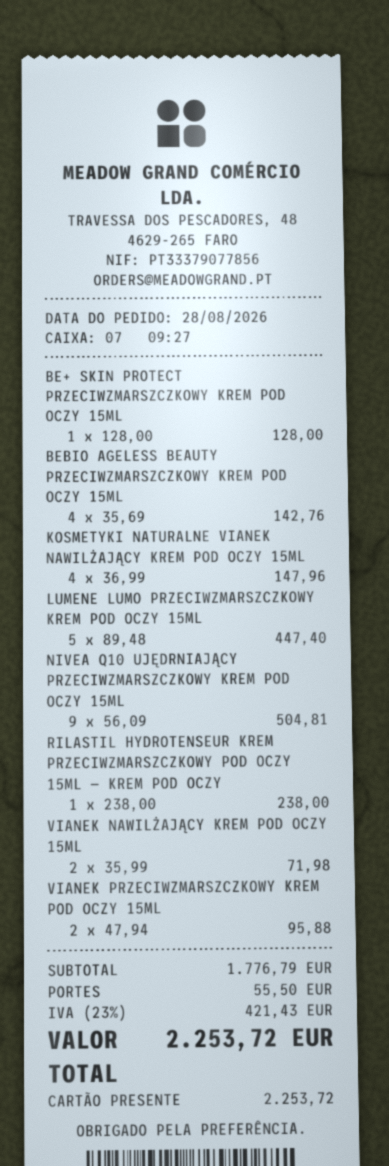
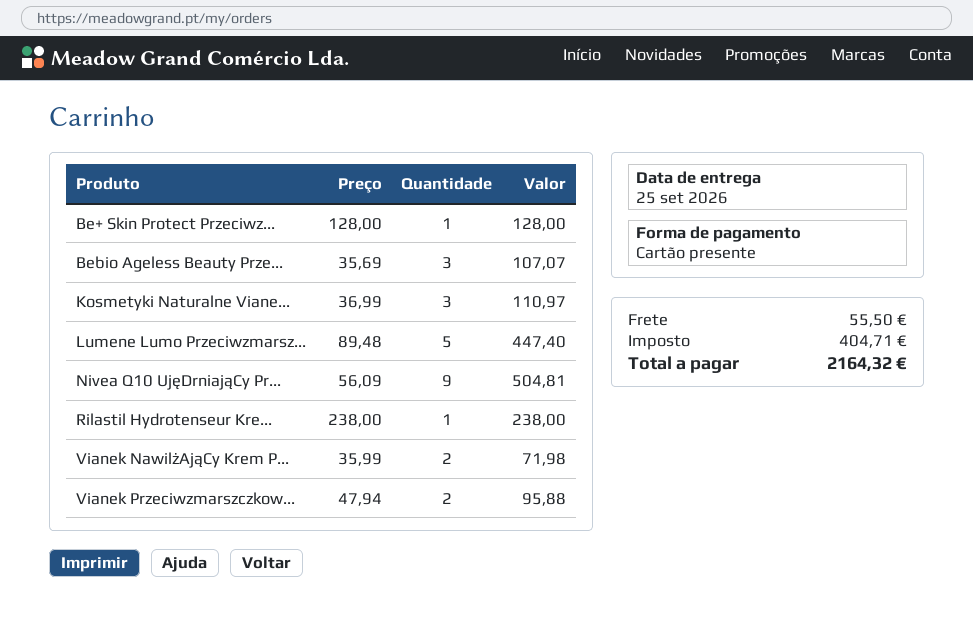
BEBIO AGELESS BEAUTY PRZECIWZMARSZCZKOWY KREM POD OCZY 15ML: 4 x 35.69 = 142.76 -> 3 x 35.69 = 107.07
KOSMETYKI NATURALNE VIANEK NAWILŻAJĄCY KREM POD OCZY 15ML: 4 x 36.99 = 147.96 -> 3 x 36.99 = 110.97
tax: 421.43 -> 404.71
total: 2253.72 -> 2164.32

